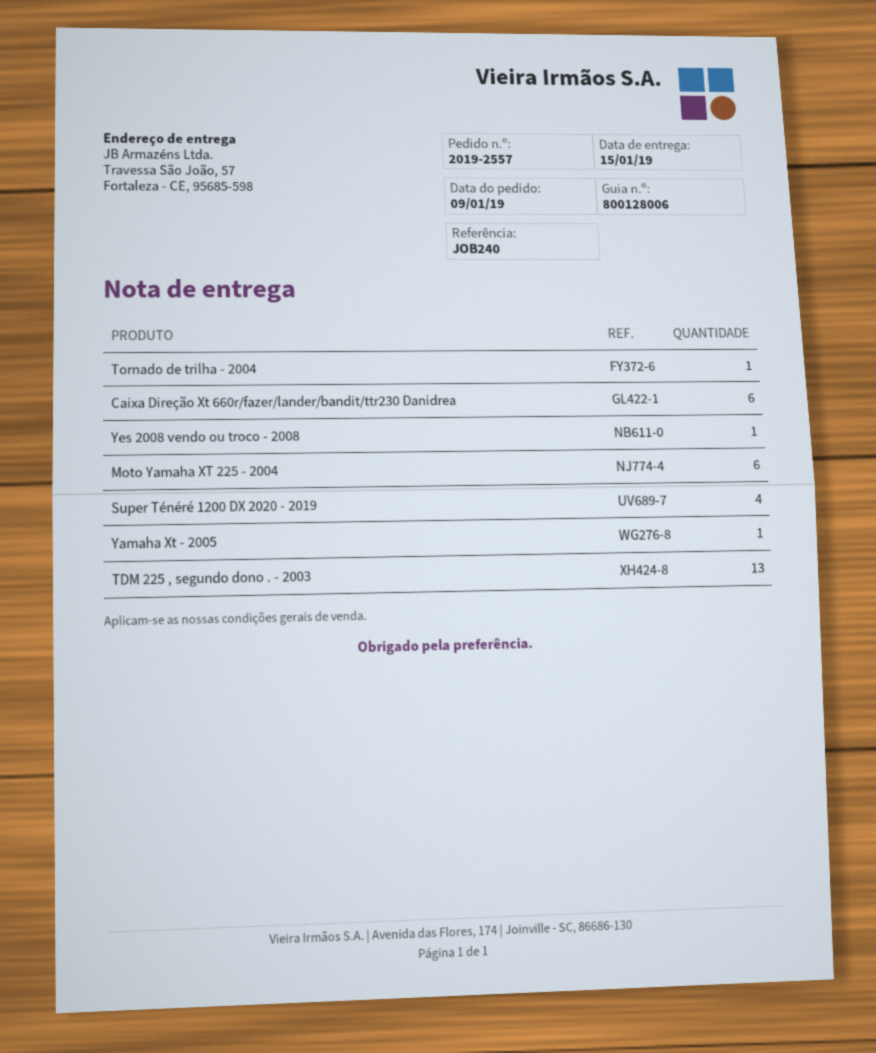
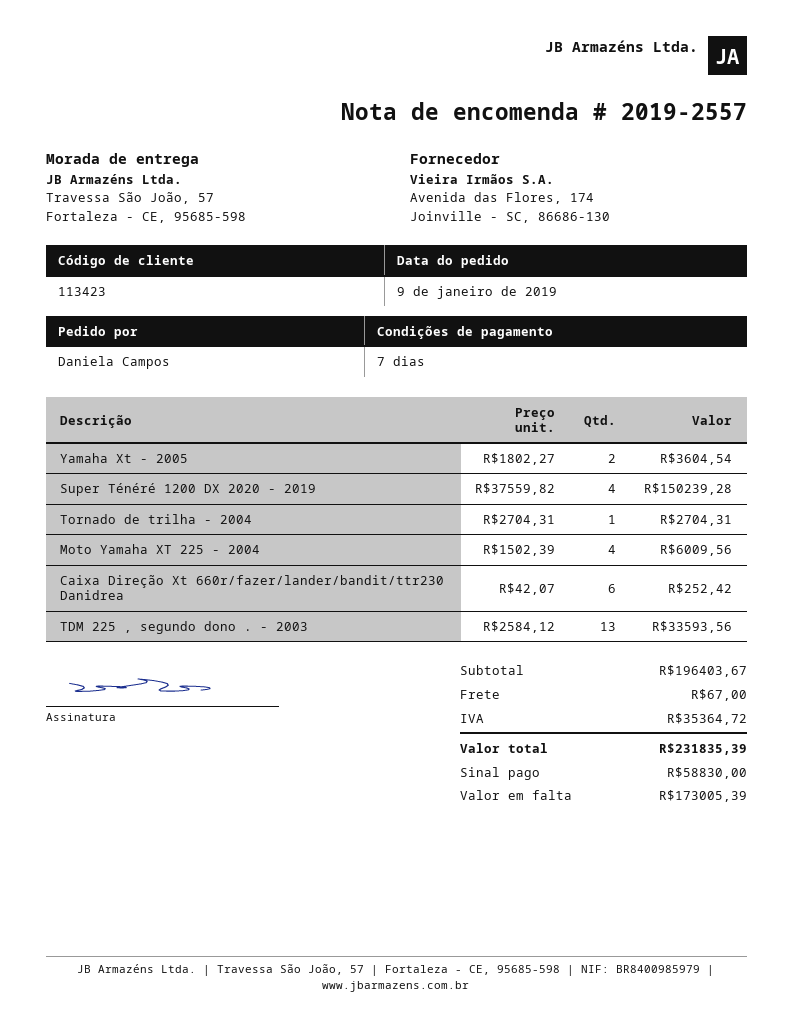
Yes 2008 vendo ou troco - 2008: 1 -> none
Moto Yamaha XT 225 - 2004: 6 -> 4
Yamaha Xt - 2005: 1 -> 2

